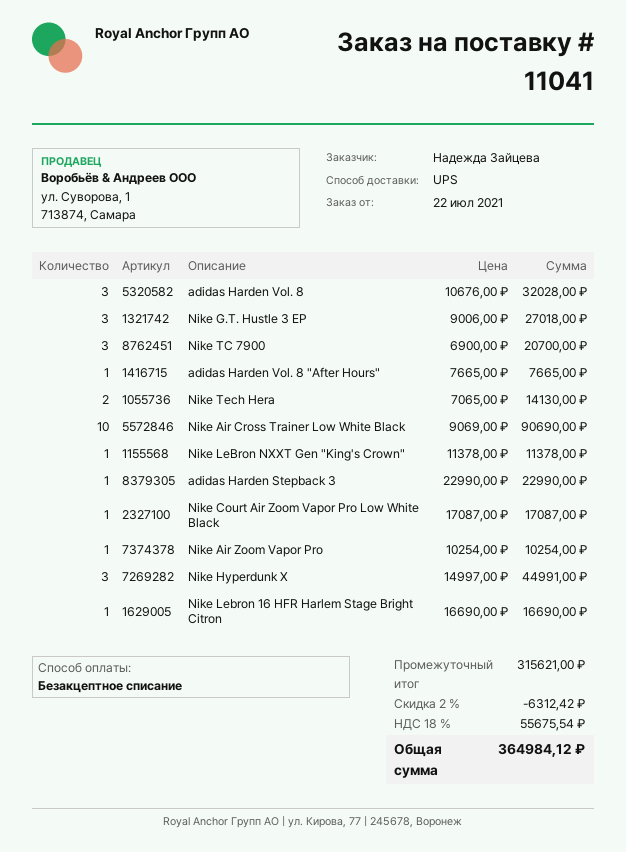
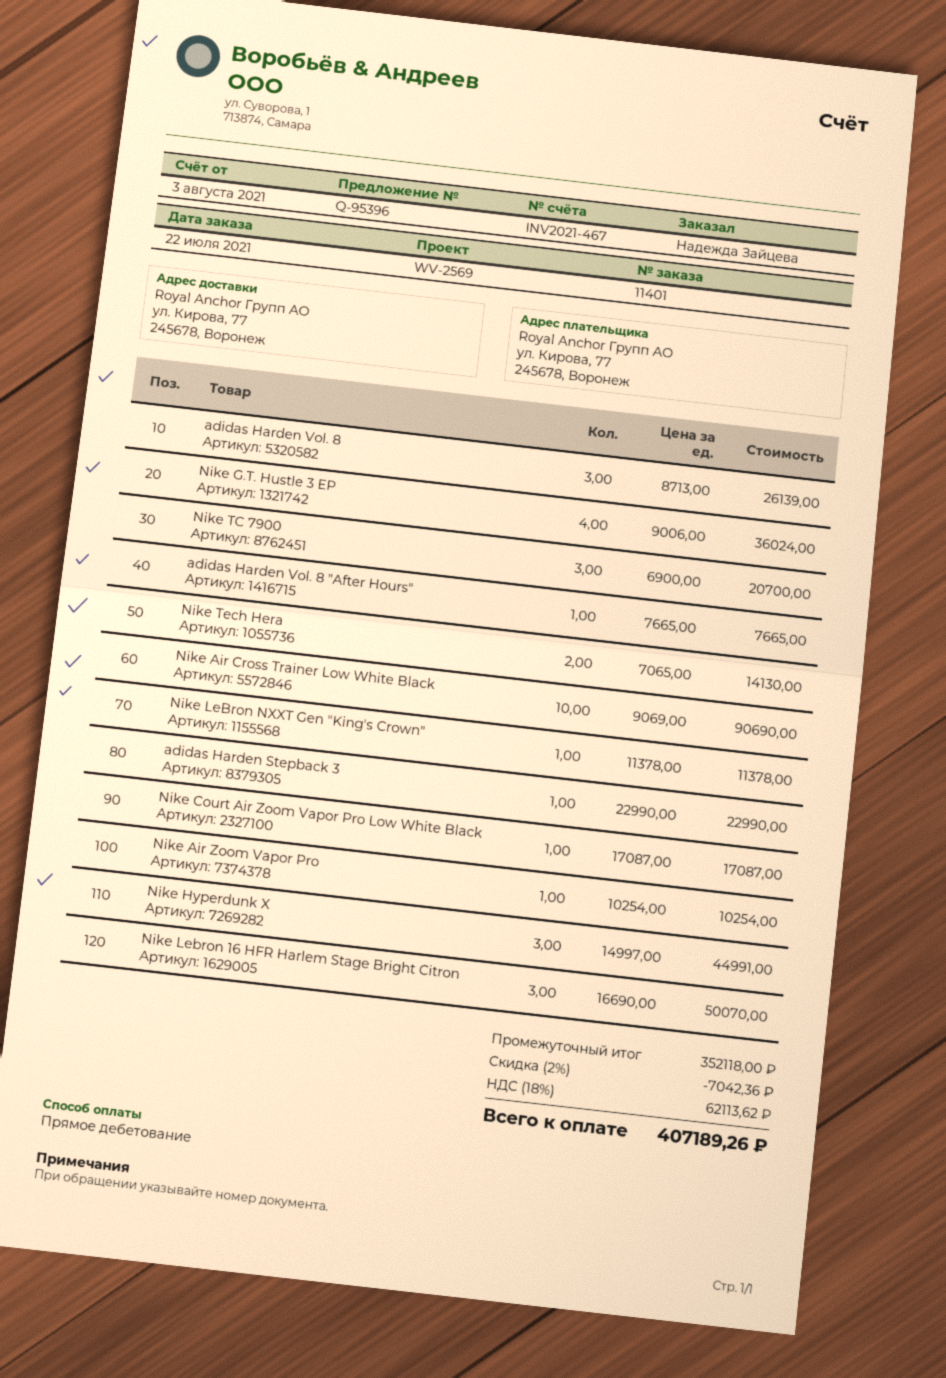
order number: 11041 -> 11401
adidas Harden Vol. 8: 3 x 10676.00 = 32028.00 -> 3 x 8713.00 = 26139.00
Nike G.T. Hustle 3 EP: 3 x 9006.00 = 27018.00 -> 4 x 9006.00 = 36024.00
Nike Lebron 16 HFR Harlem Stage Bright Citron: 1 x 16690.00 = 16690.00 -> 3 x 16690.00 = 50070.00
subtotal: 315621.00 -> 352118.00
discount: 2% = 6312.42 -> 2% = 7042.36
tax: 18% = 55675.54 -> 18% = 62113.62
total: 364984.12 -> 407189.26

